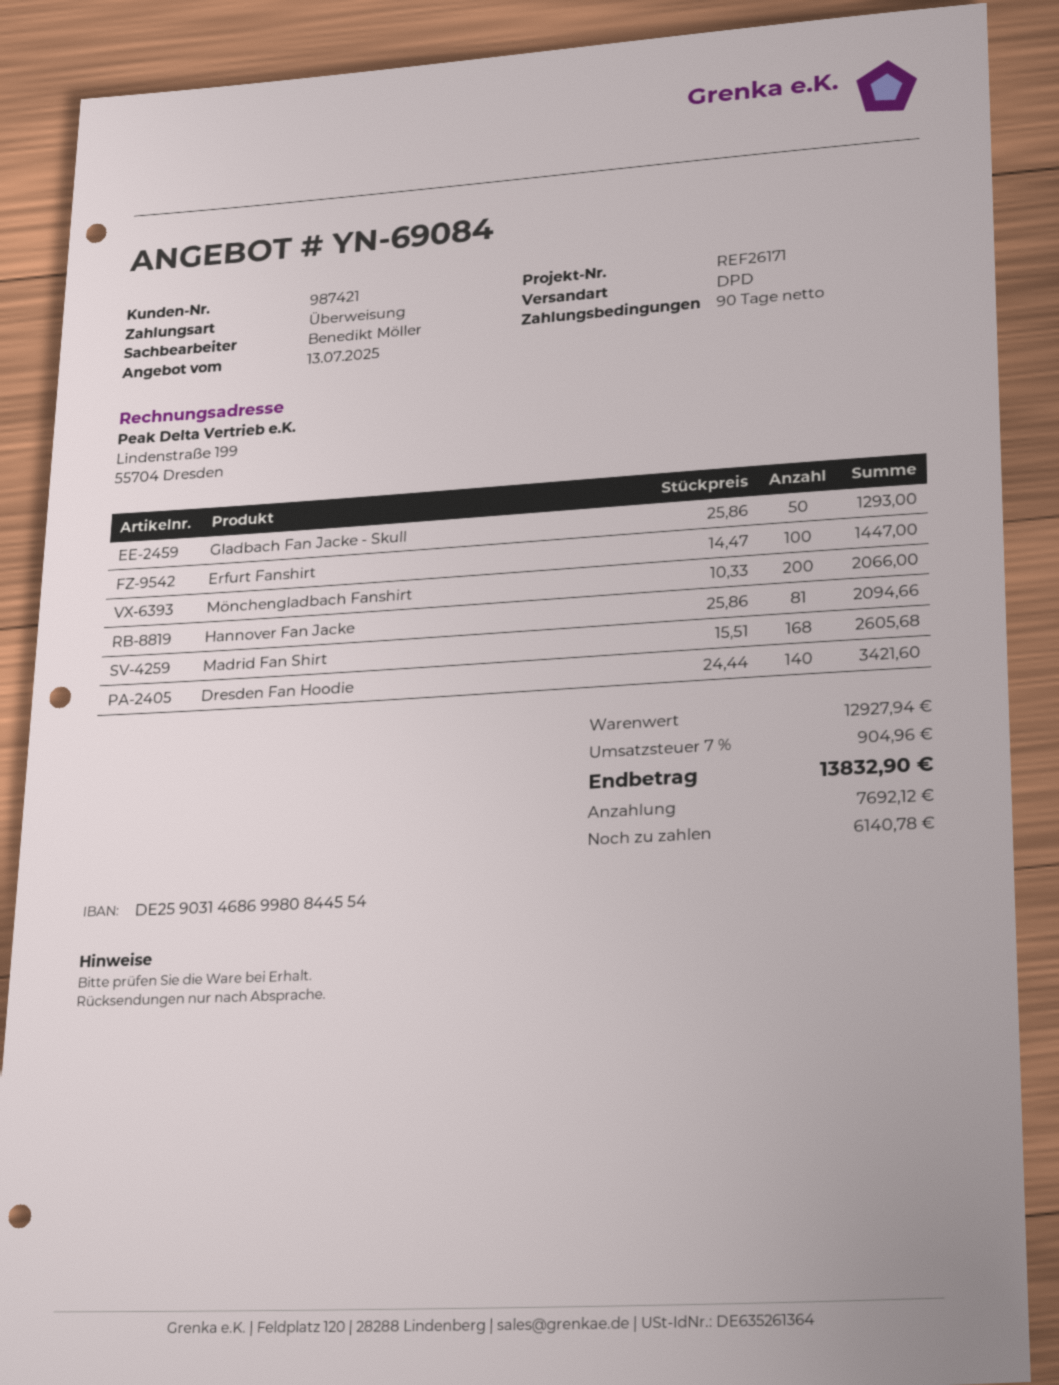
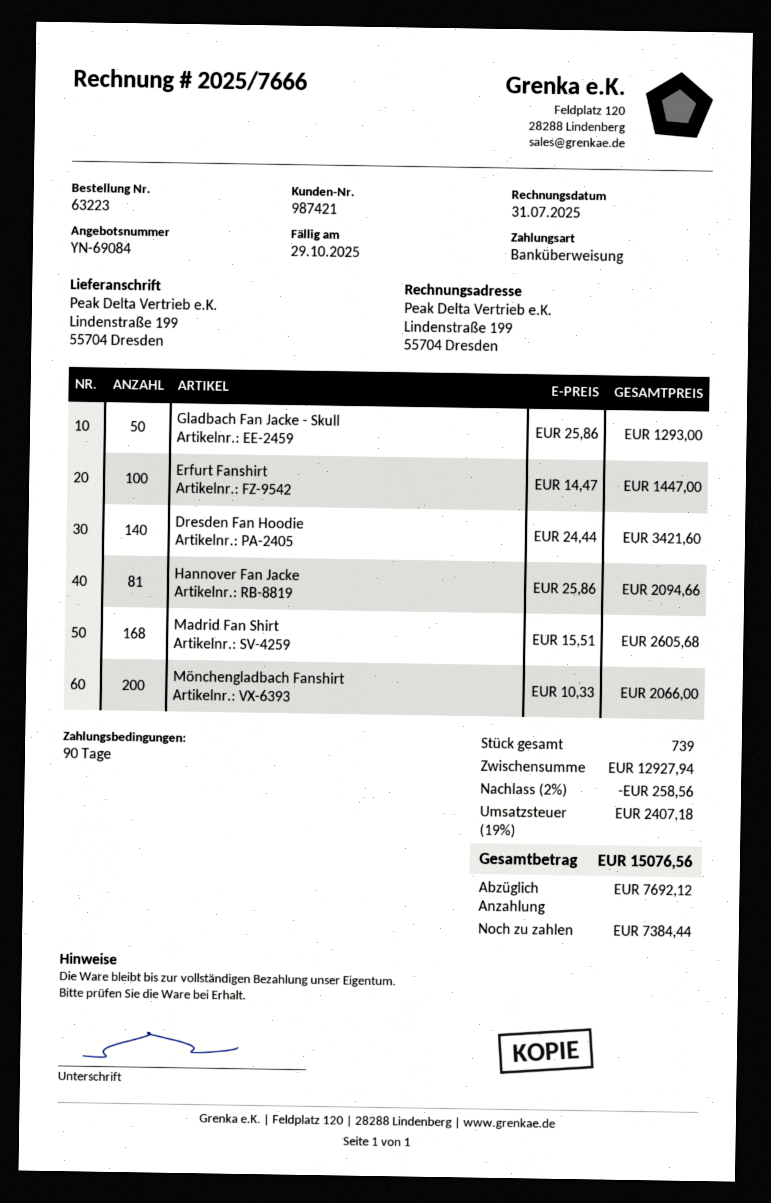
discount: none -> 2% = 258.56
tax: 7% = 904.96 -> 19% = 2407.18
total: 13832.90 -> 15076.56
balance: 6140.78 -> 7384.44

